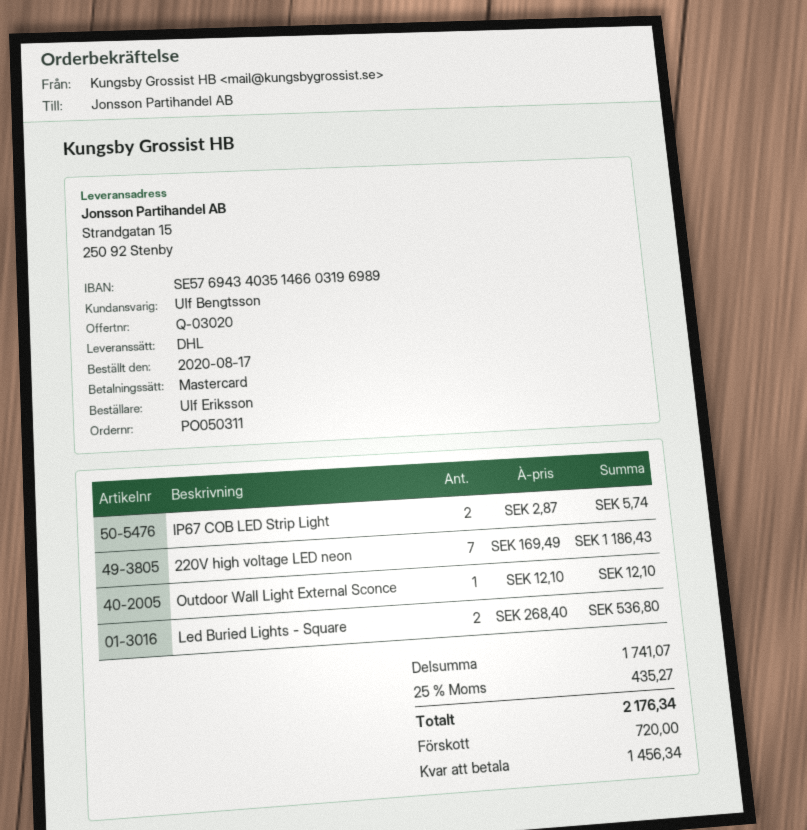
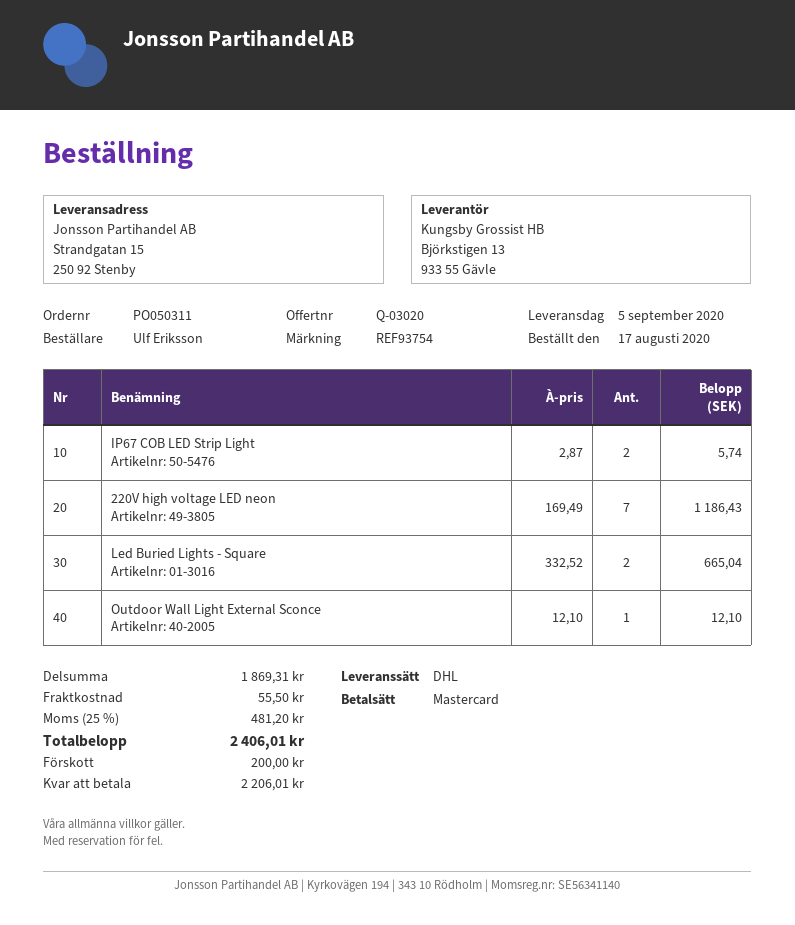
Led Buried Lights - Square: 2 x 268.40 = 536.80 -> 2 x 332.52 = 665.04
subtotal: 1741.07 -> 1869.31
shipping: none -> 55.50
tax: 25% = 435.27 -> 25% = 481.20
total: 2176.34 -> 2406.01
deposit: 720.00 -> 200.00
balance: 1456.34 -> 2206.01

